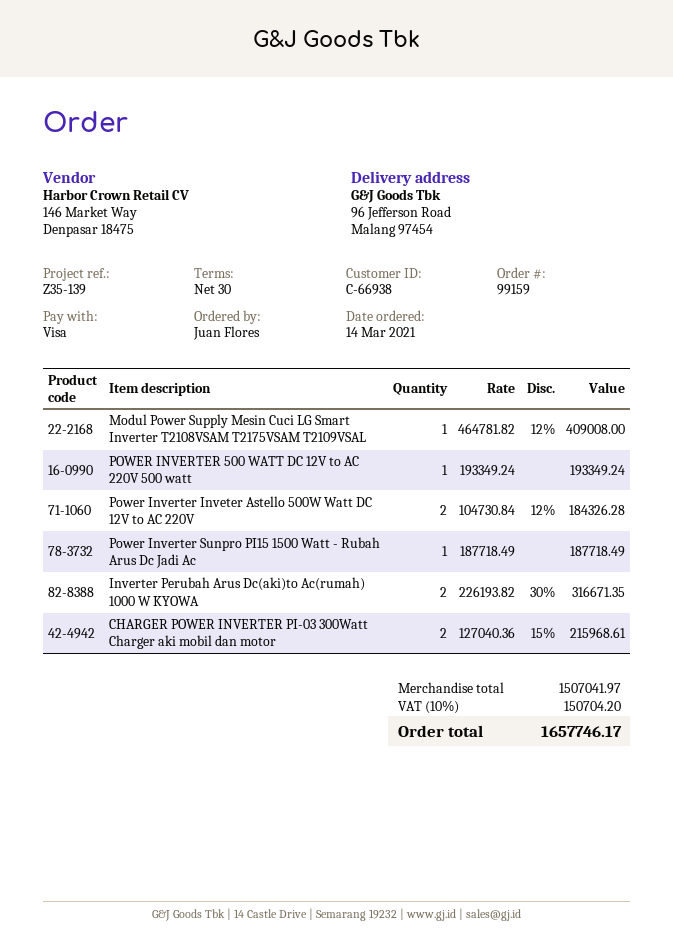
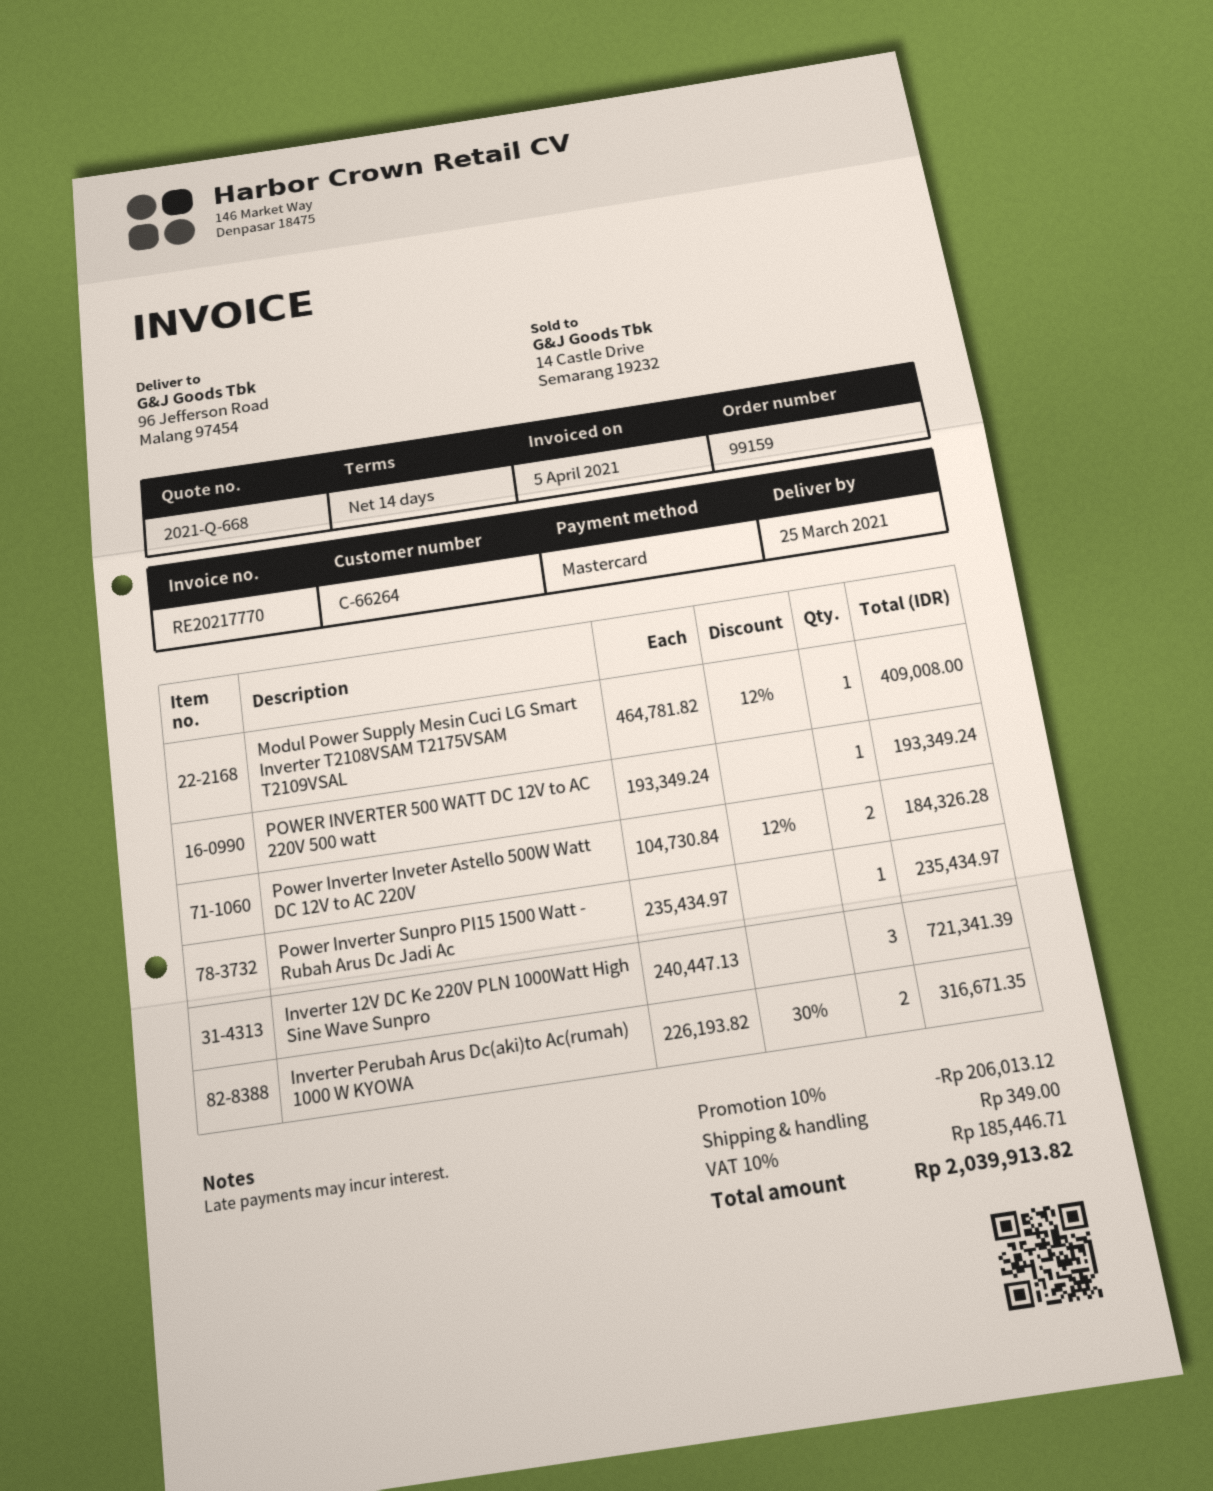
payment terms: 30 days -> 14 days
customer number: C-66938 -> C-66264
payment method: Visa -> Mastercard
Power Inverter Sunpro PI15 1500 Watt - Rubah Arus Dc Jadi Ac: 1 x 187718.49 = 187718.49 -> 1 x 235434.97 = 235434.97
CHARGER POWER INVERTER PI-03 300Watt Charger aki mobil dan motor: 2 x 127040.36 - 15% = 215968.61 -> none
Inverter 12V DC Ke 220V PLN 1000Watt High Sine Wave Sunpro: none -> 3 x 240447.13 = 721341.39
discount: none -> 10% = 206013.12
shipping: none -> 349.00
tax: 10% = 150704.20 -> 10% = 185446.71
total: 1657746.17 -> 2039913.82

